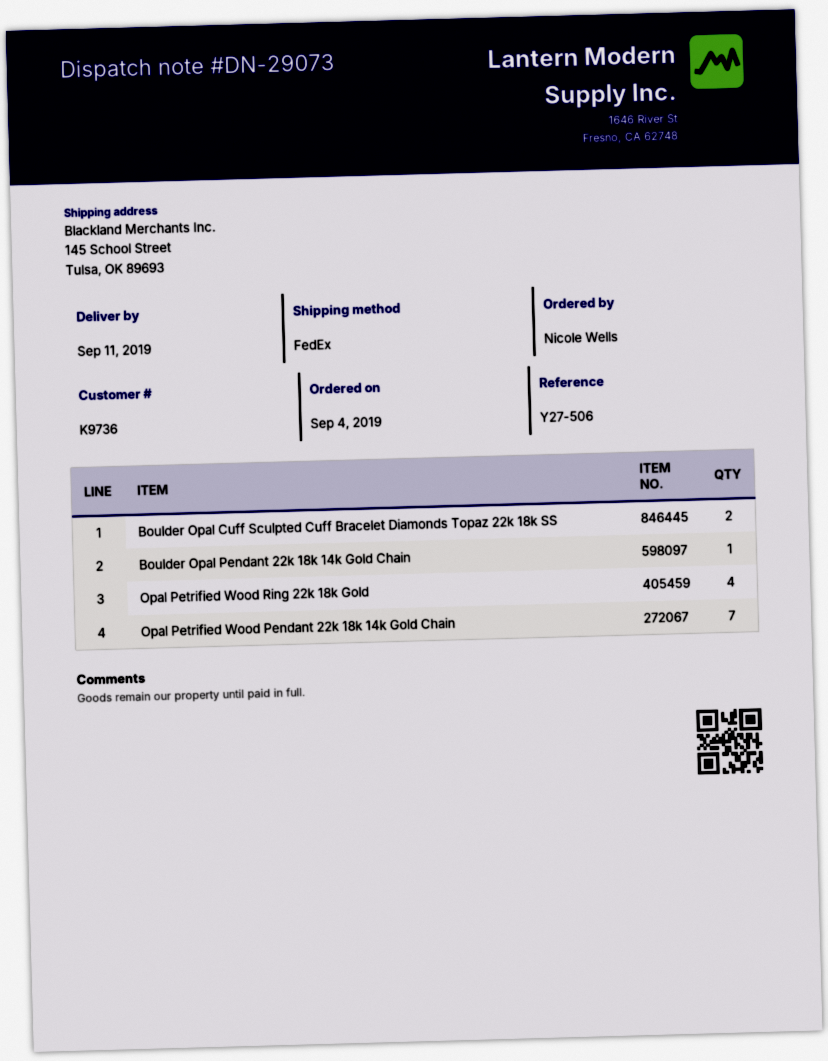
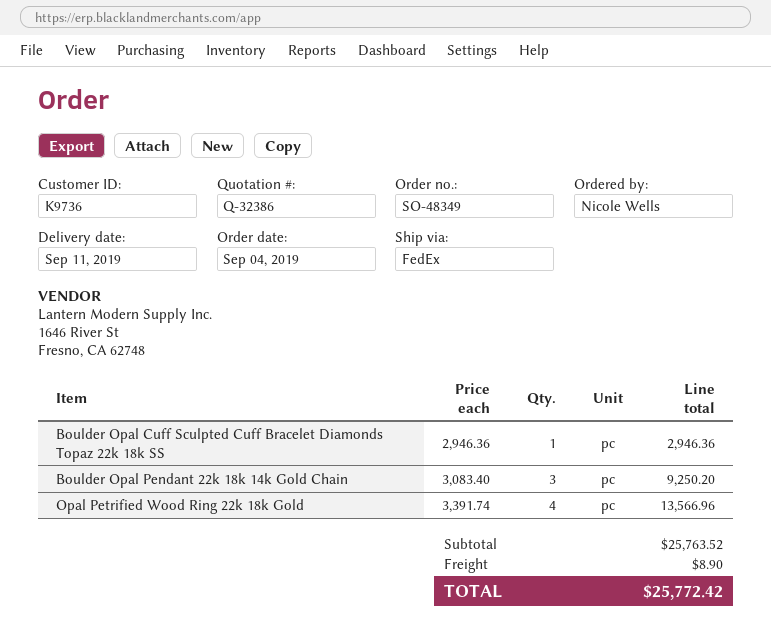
Boulder Opal Cuff Sculpted Cuff Bracelet Diamonds Topaz 22k 18k SS: 2 -> 1
Boulder Opal Pendant 22k 18k 14k Gold Chain: 1 -> 3
Opal Petrified Wood Pendant 22k 18k 14k Gold Chain: 7 -> none

